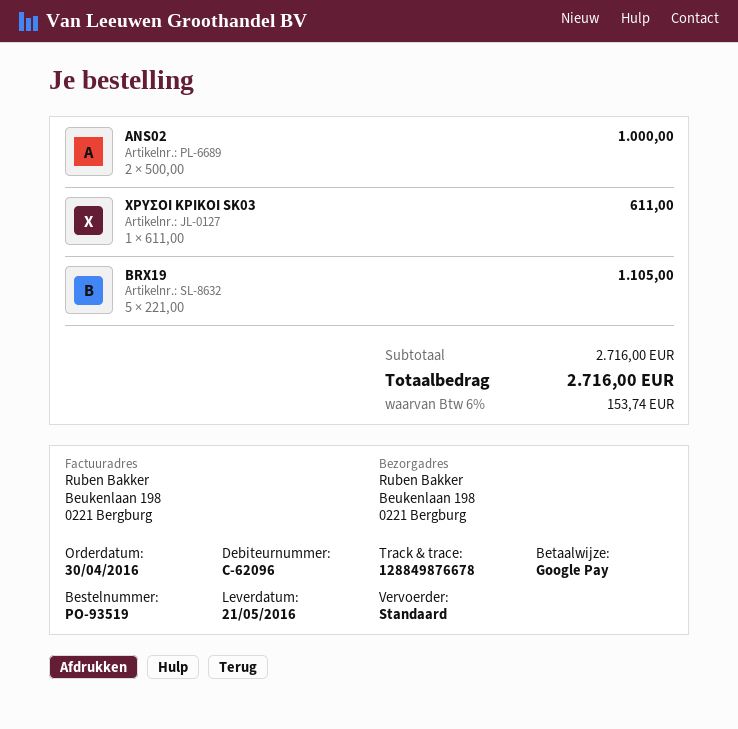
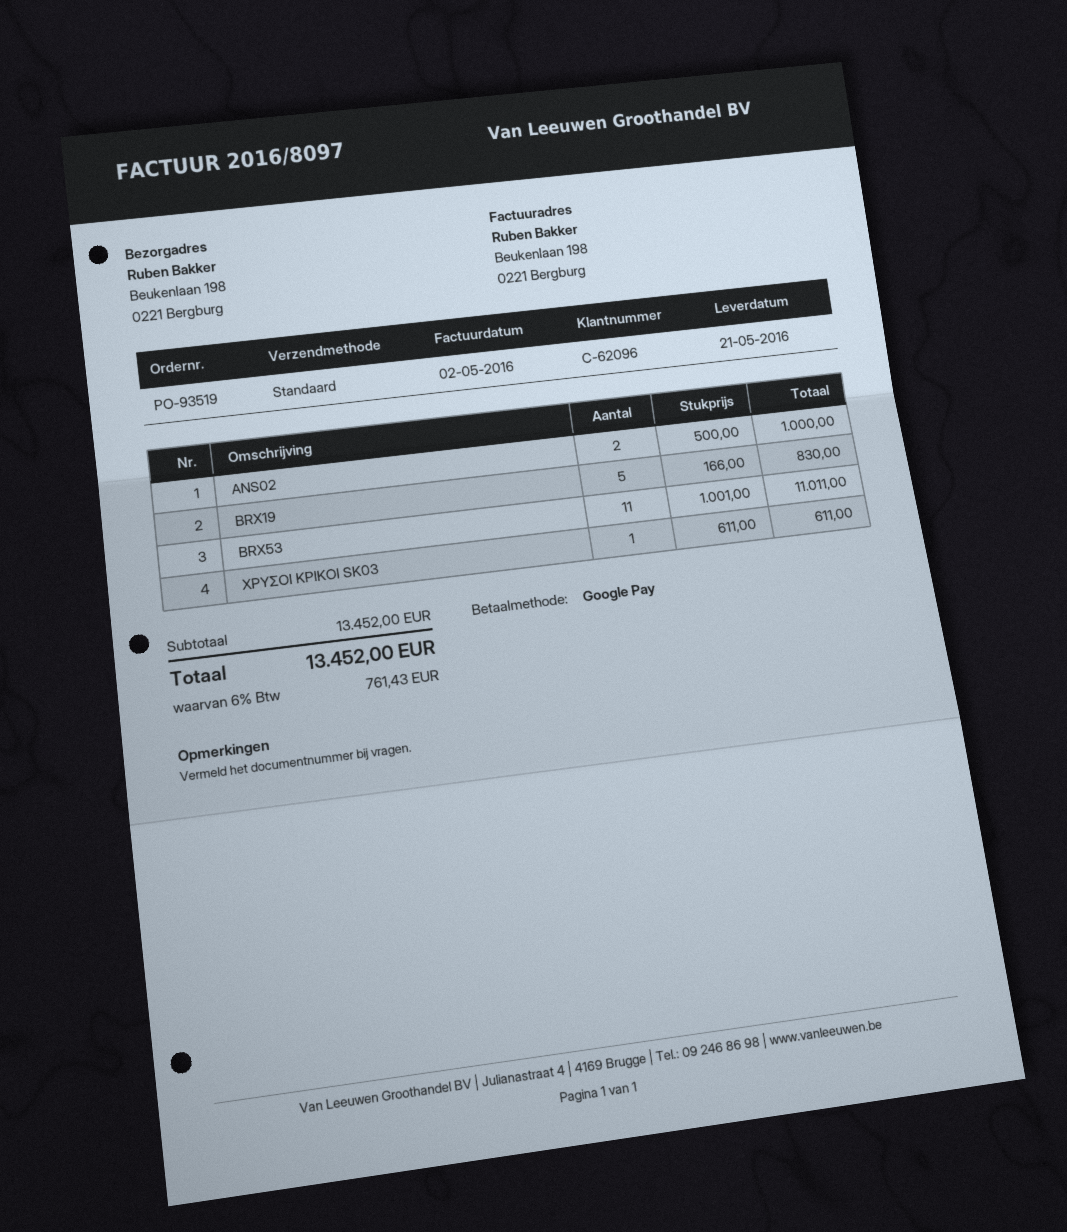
BRX19: 5 x 221.00 = 1105.00 -> 5 x 166.00 = 830.00
BRX53: none -> 11 x 1001.00 = 11011.00
subtotal: 2716.00 -> 13452.00
tax: 6% = 153.74 -> 6% = 761.43
total: 2716.00 -> 13452.00

